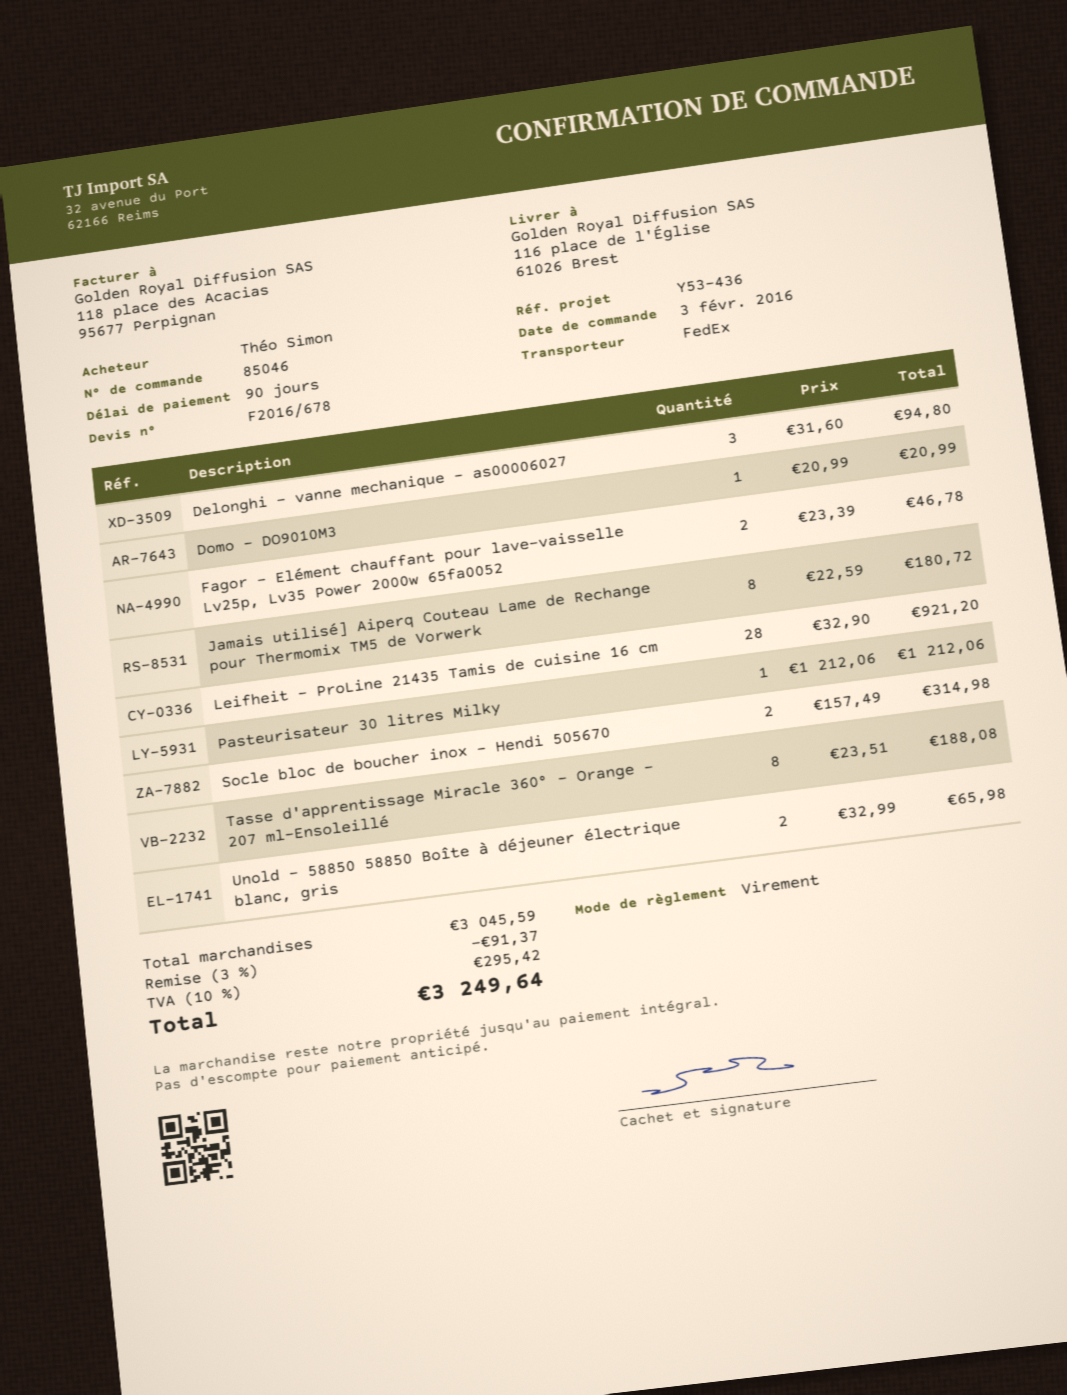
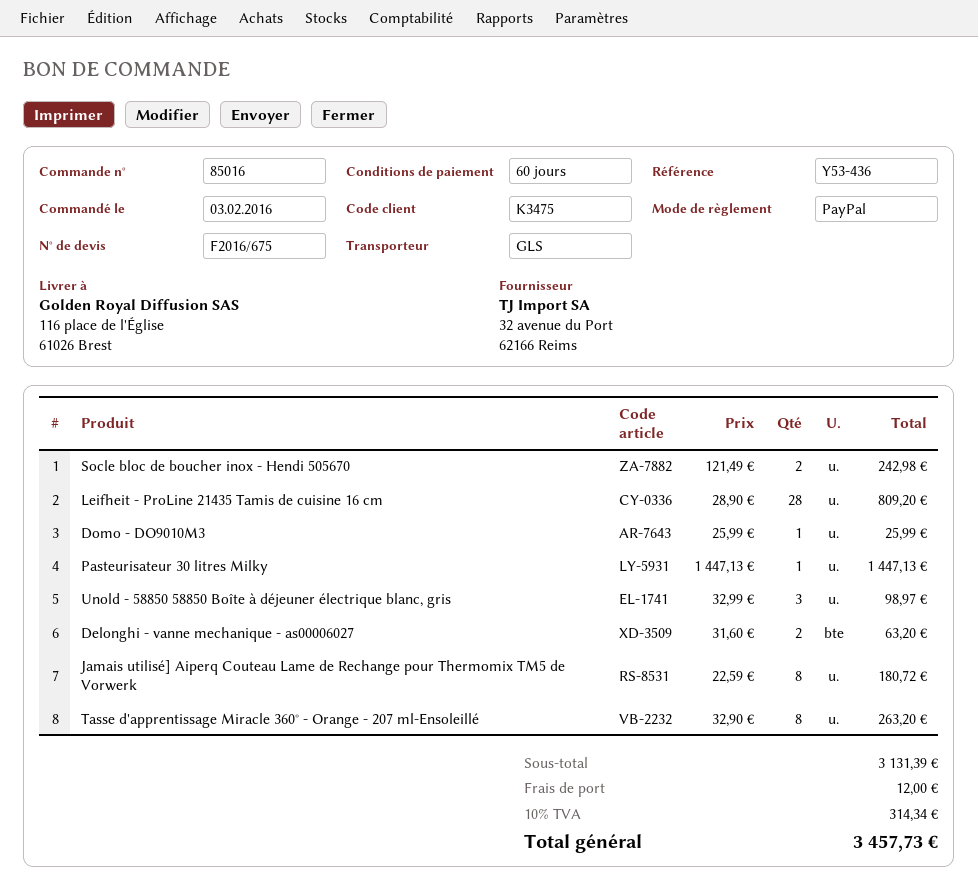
quote number: F2016/678 -> F2016/675
order number: 85046 -> 85016
payment terms: 90 days -> 60 days
payment method: bank transfer -> PayPal
shipping method: FedEx -> GLS
Delonghi - vanne mechanique - as00006027: 3 x 31.60 = 94.80 -> 2 x 31.60 = 63.20
Domo - DO9010M3: 1 x 20.99 = 20.99 -> 1 x 25.99 = 25.99
Fagor - Elément chauffant pour lave-vaisselle Lv25p, Lv35 Power 2000w 65fa0052: 2 x 23.39 = 46.78 -> none
Leifheit - ProLine 21435 Tamis de cuisine 16 cm: 28 x 32.90 = 921.20 -> 28 x 28.90 = 809.20
Pasteurisateur 30 litres Milky: 1 x 1212.06 = 1212.06 -> 1 x 1447.13 = 1447.13
Socle bloc de boucher inox - Hendi 505670: 2 x 157.49 = 314.98 -> 2 x 121.49 = 242.98
Tasse d'apprentissage Miracle 360° - Orange - 207 ml-Ensoleillé: 8 x 23.51 = 188.08 -> 8 x 32.90 = 263.20
Unold - 58850 58850 Boîte à déjeuner électrique blanc, gris: 2 x 32.99 = 65.98 -> 3 x 32.99 = 98.97
subtotal: 3045.59 -> 3131.39
discount: 3% = 91.37 -> none
shipping: none -> 12.00
tax: 10% = 295.42 -> 10% = 314.34
total: 3249.64 -> 3457.73

